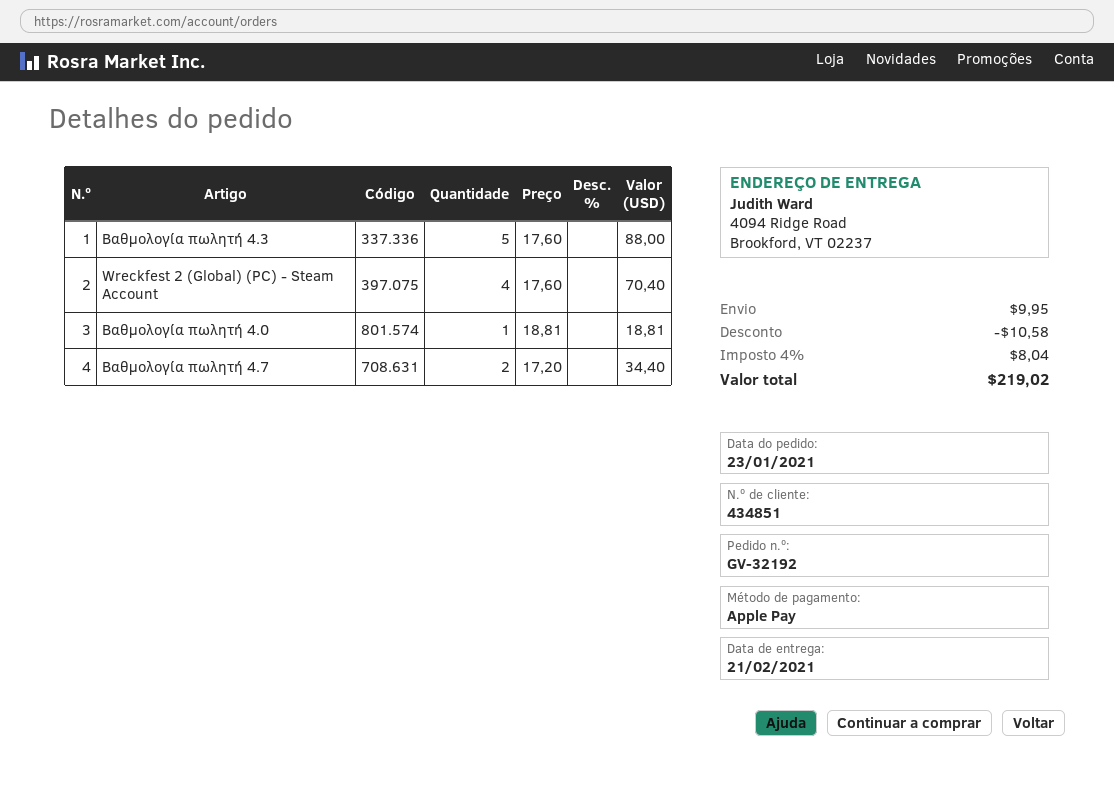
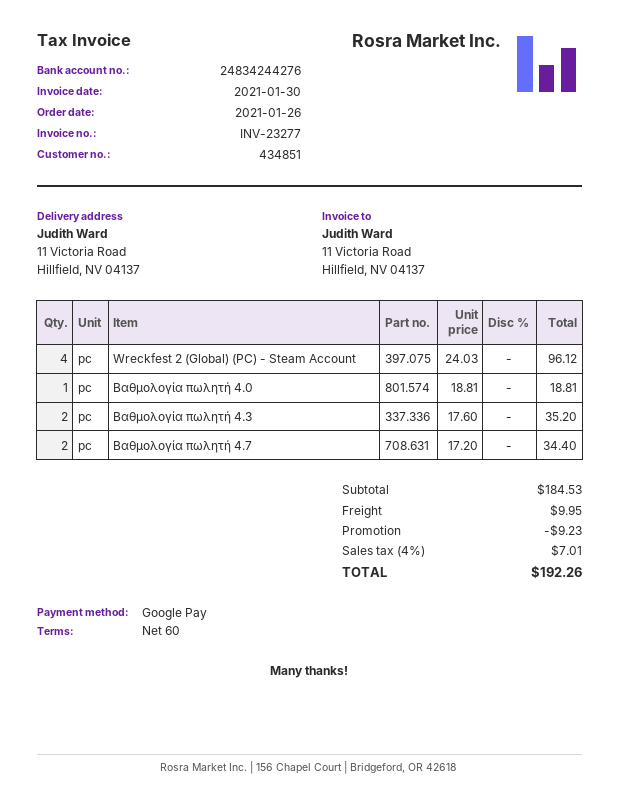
order date: 2021-01-23 -> 2021-01-26
payment method: Apple Pay -> Google Pay
ship to: 4094 Ridge Road, Brookford, VT 02237 -> 11 Victoria Road, Hillfield, NV 04137
Βαθμολογία πωλητή 4.3: 5 x 17.60 = 88.00 -> 2 x 17.60 = 35.20
Wreckfest 2 (Global) (PC) - Steam Account: 4 x 17.60 = 70.40 -> 4 x 24.03 = 96.12
discount: 10.58 -> 9.23
tax: 4% = 8.04 -> 4% = 7.01
total: 219.02 -> 192.26

